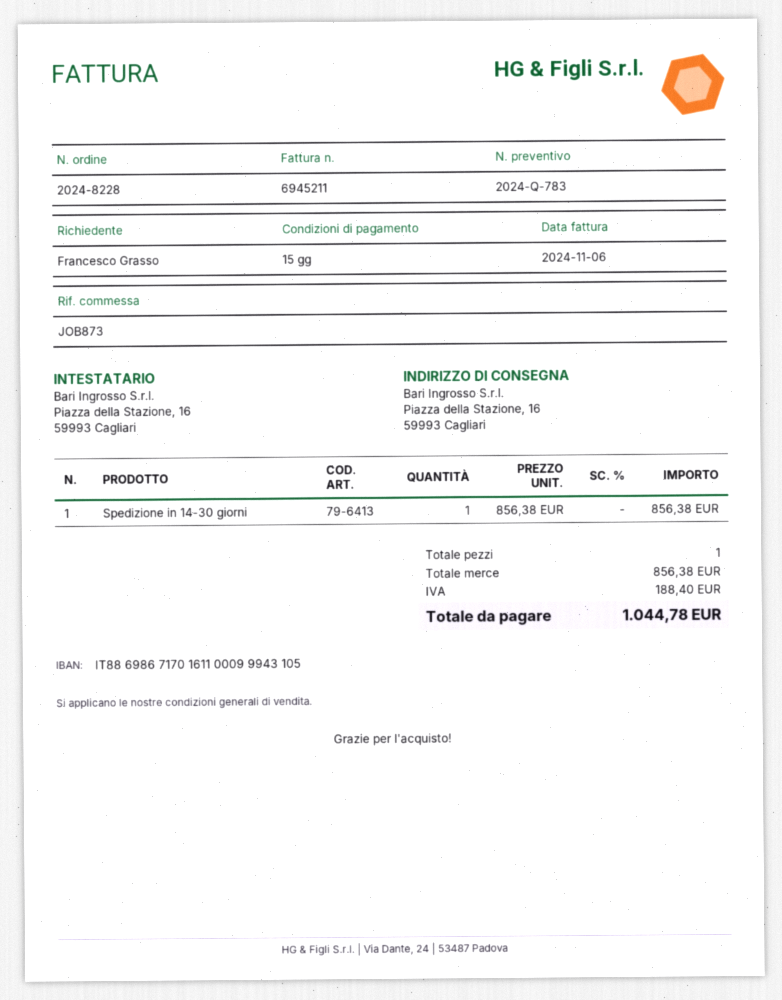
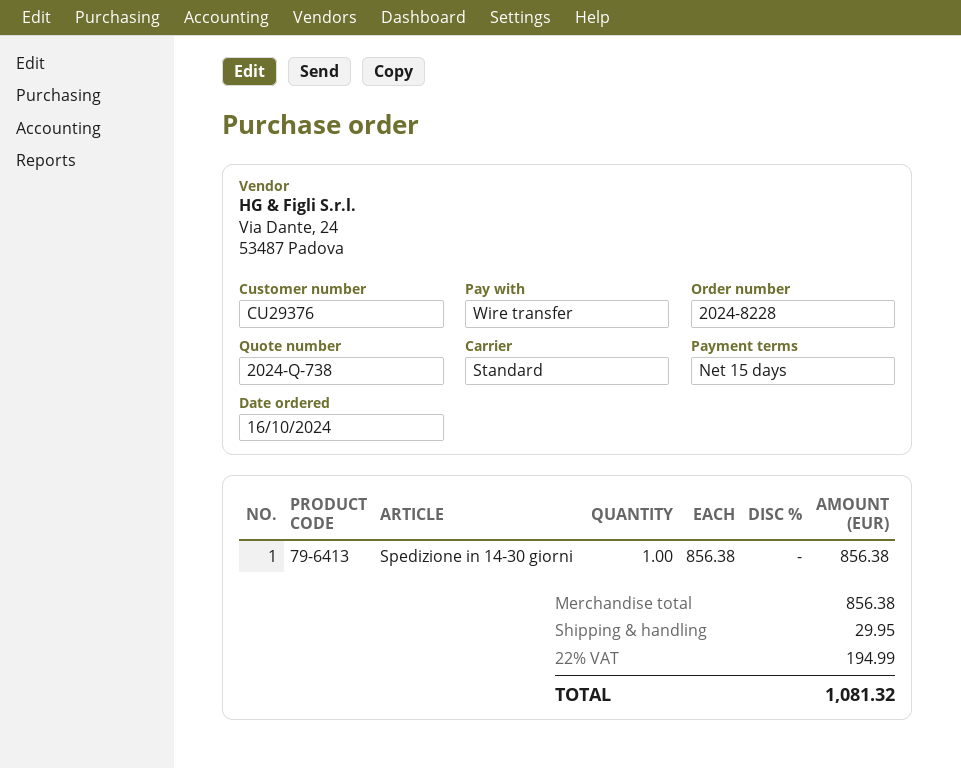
quote number: 2024-Q-783 -> 2024-Q-738
shipping: none -> 29.95
tax: 188.40 -> 194.99
total: 1044.78 -> 1081.32

